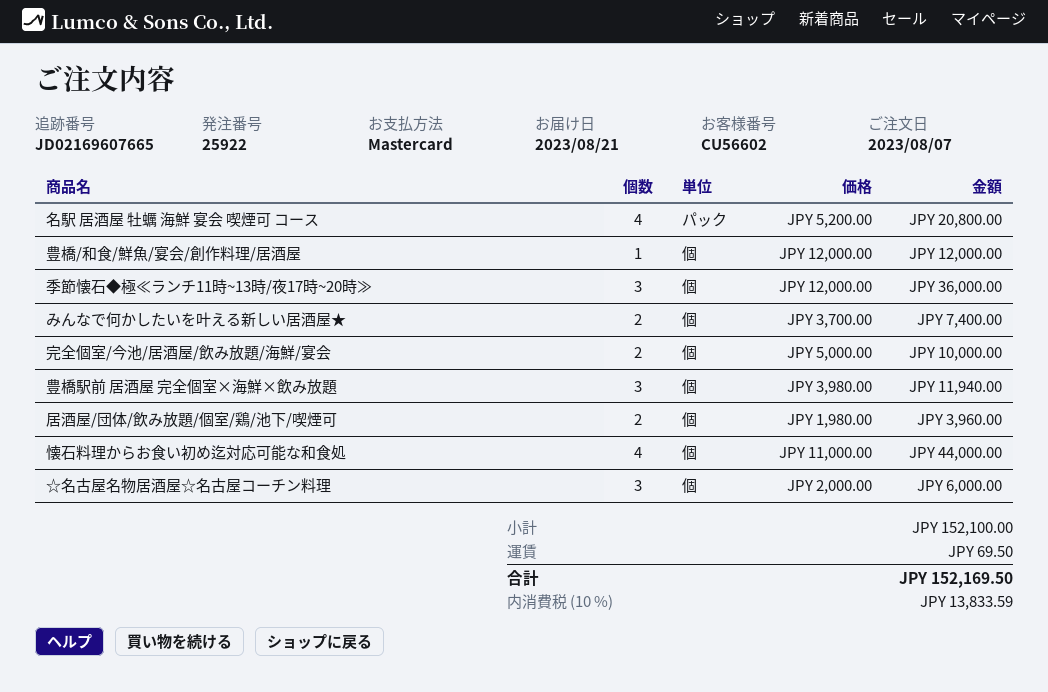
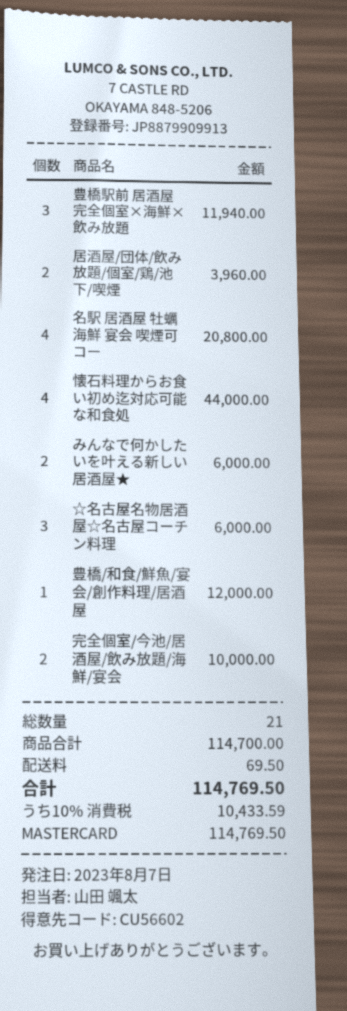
季節懐石◆極≪ランチ11時~13時/夜17時~20時≫: 3 for 36000.00 -> none
みんなで何かしたいを叶える新しい居酒屋★: 2 for 7400.00 -> 2 for 6000.00
subtotal: 152100.00 -> 114700.00
tax: 10% = 13833.59 -> 10% = 10433.59
total: 152169.50 -> 114769.50

